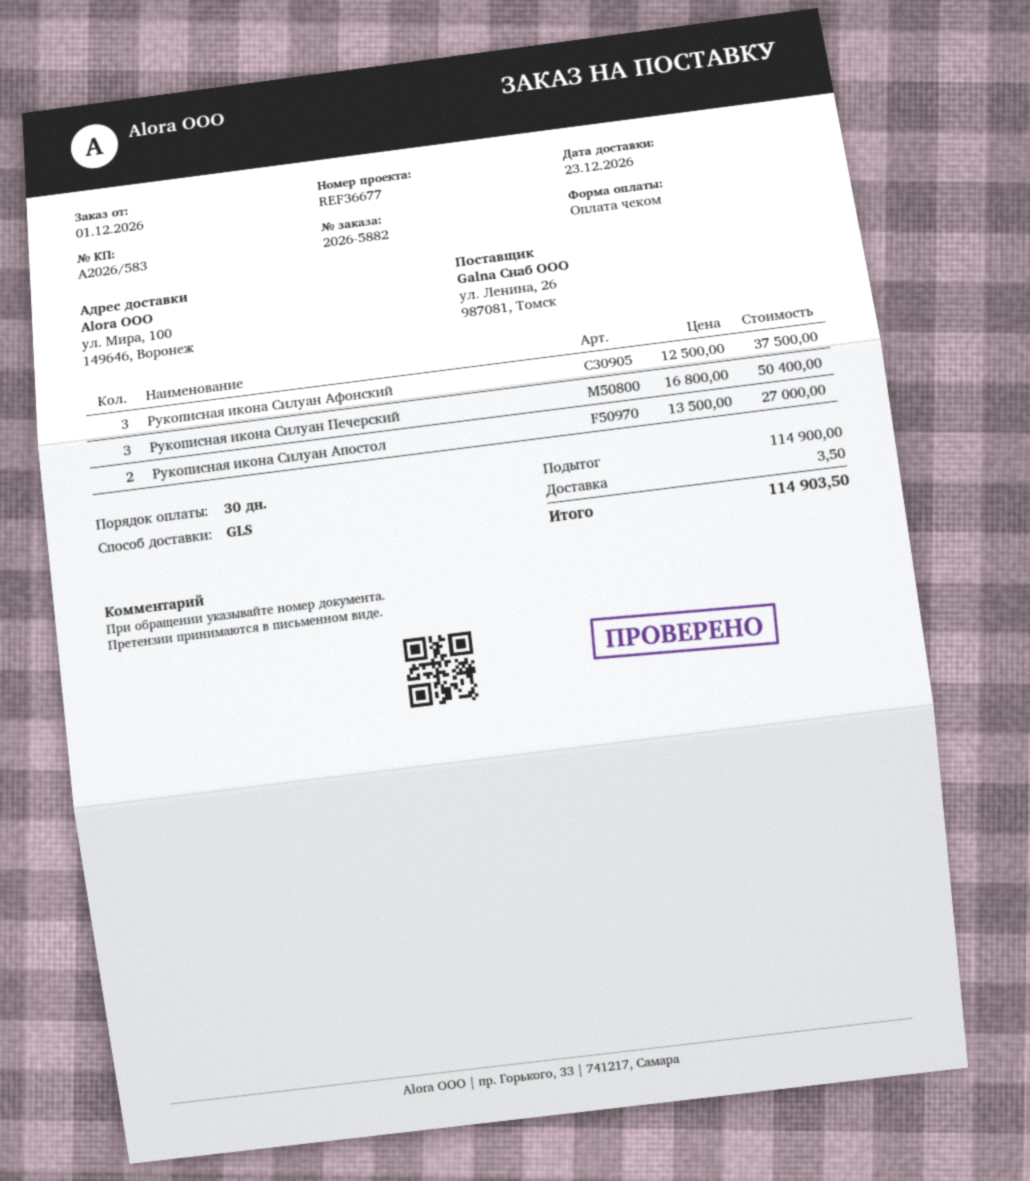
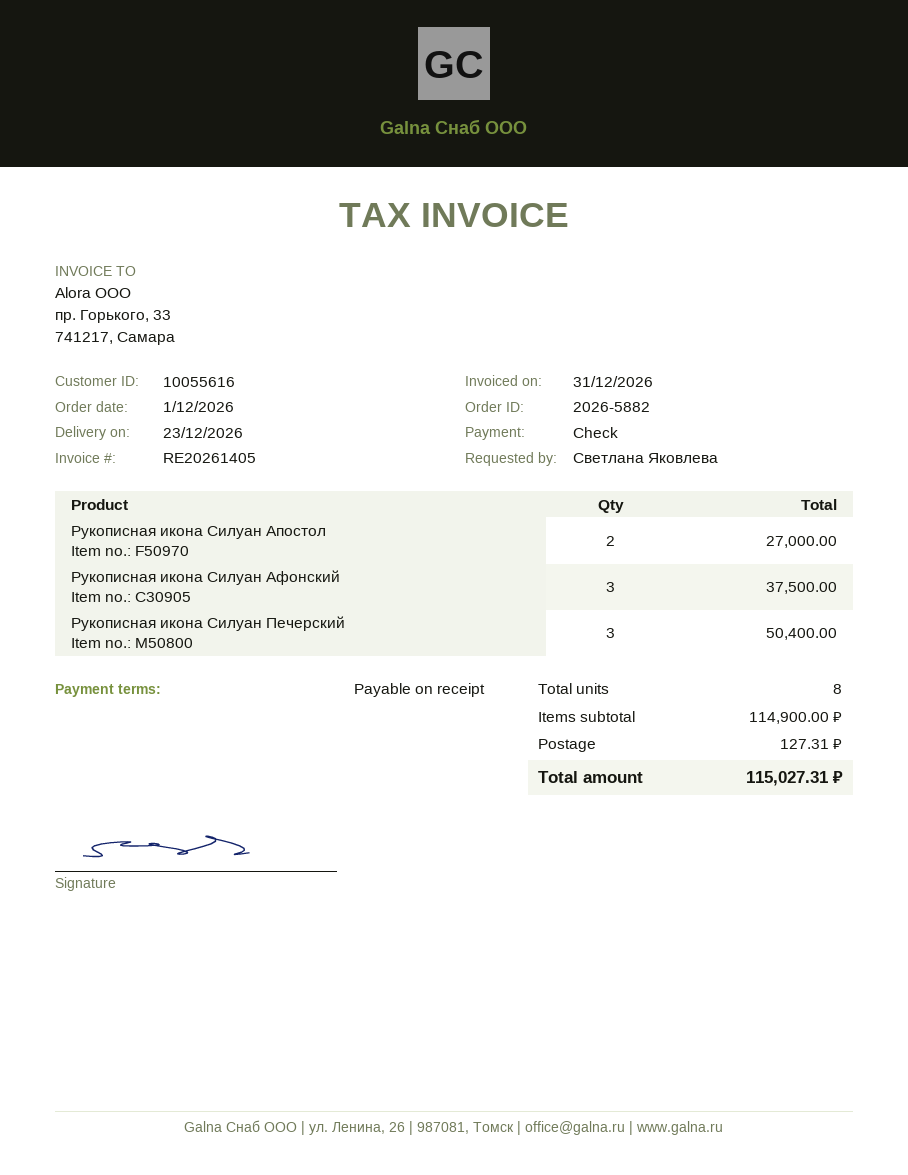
payment terms: 30 days -> on receipt
shipping: 3.50 -> 127.31
total: 114903.50 -> 115027.31

